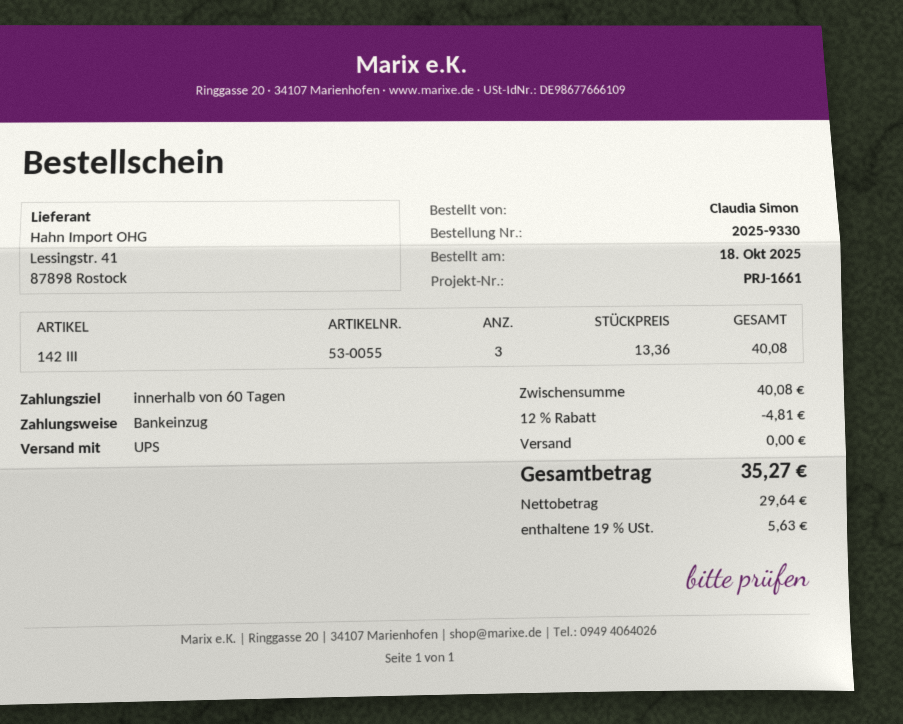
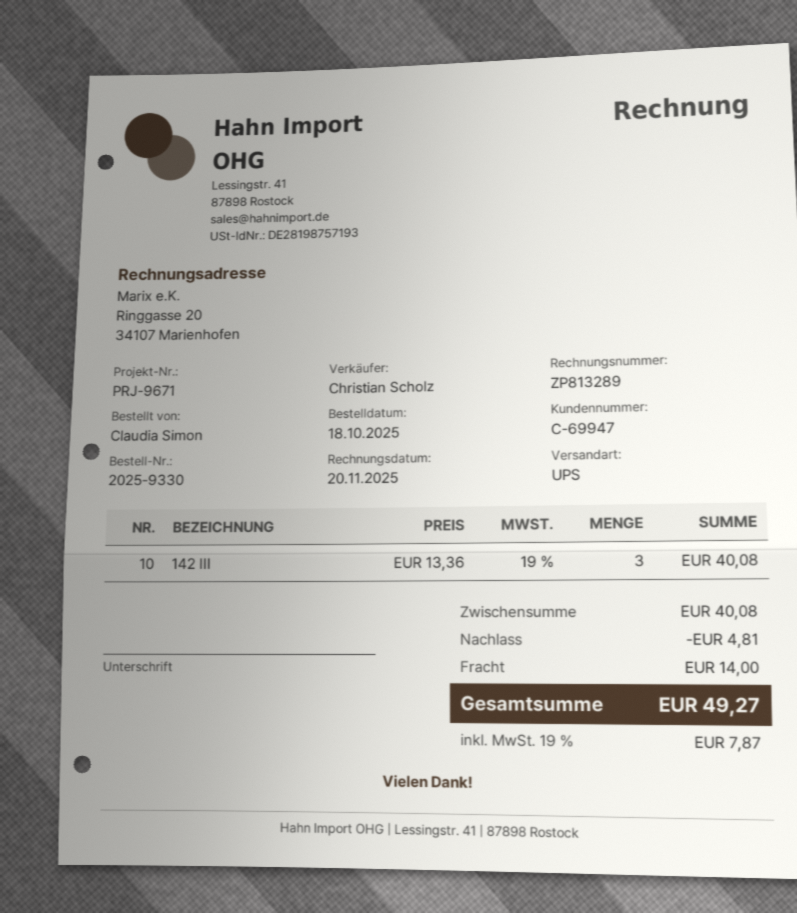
reference: PRJ-1661 -> PRJ-9671
shipping: 0.00 -> 14.00
tax: 19% = 5.63 -> 19% = 7.87
total: 35.27 -> 49.27

